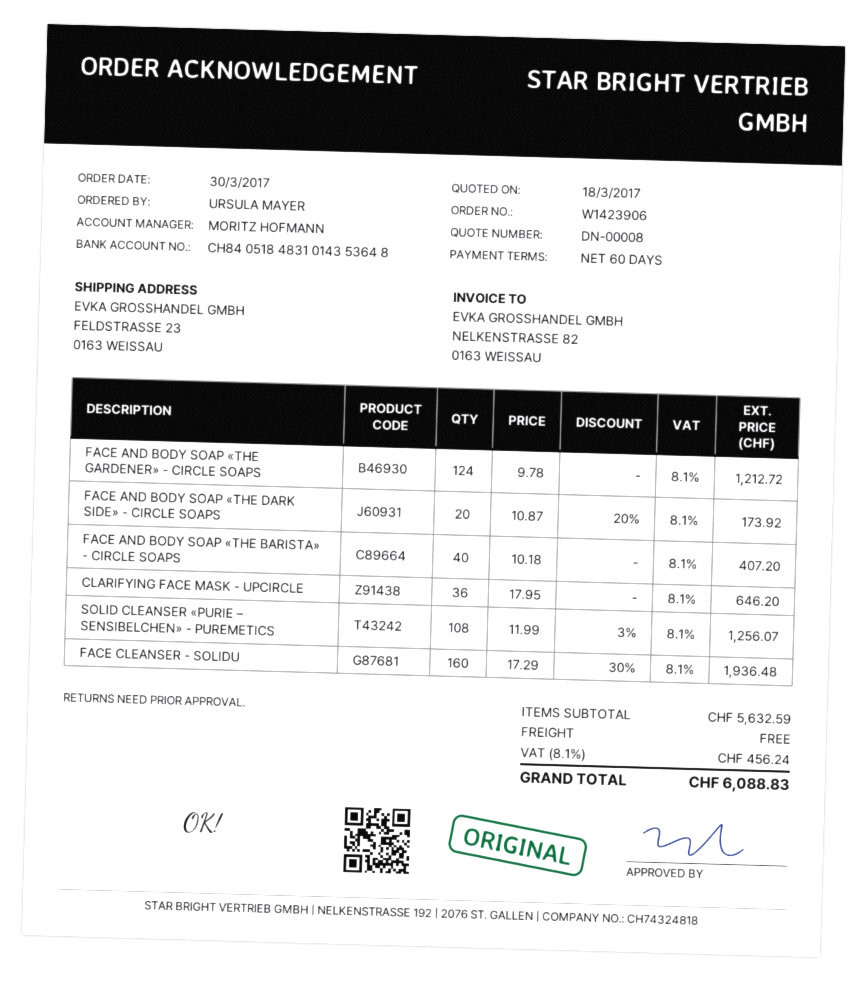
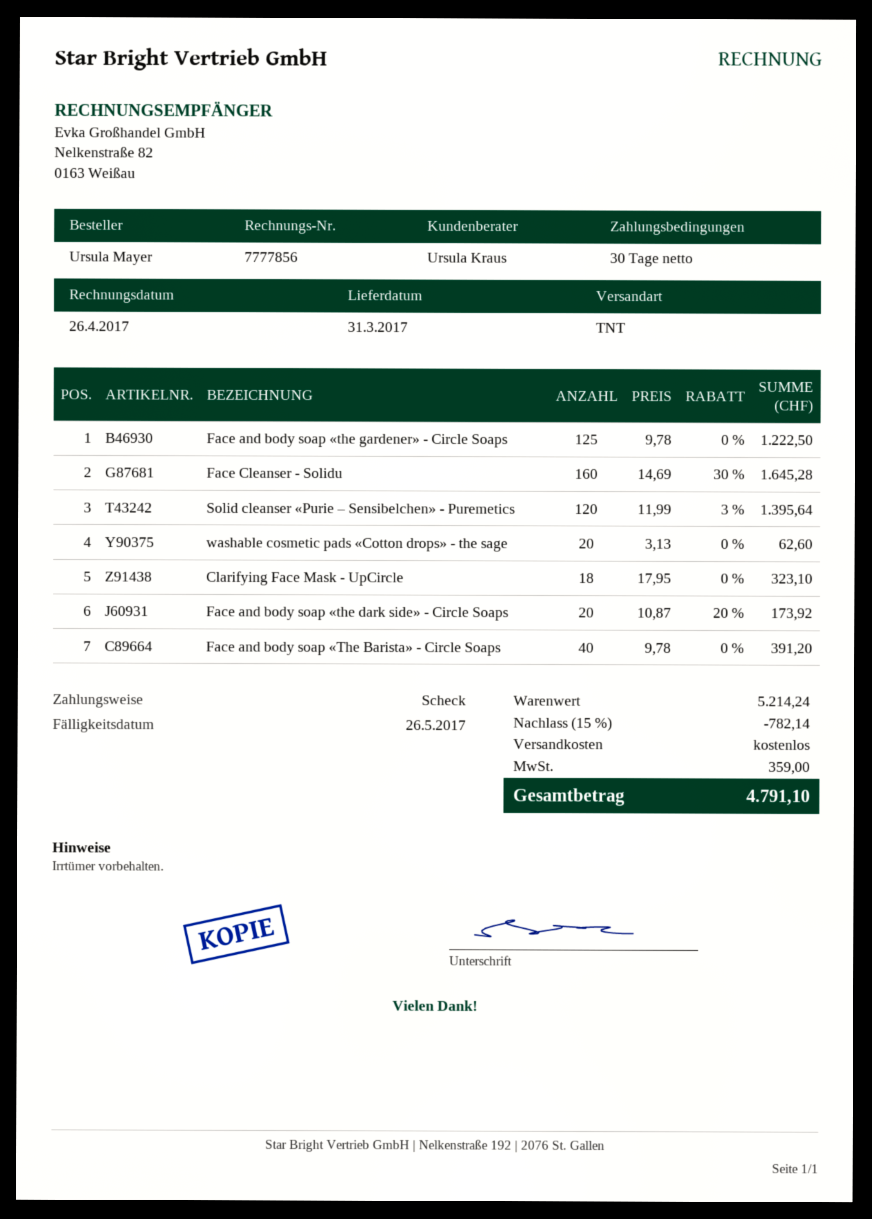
payment terms: 60 days -> 30 days
sales rep: MORITZ HOFMANN -> Ursula Kraus
FACE AND BODY SOAP «THE GARDENER» - CIRCLE SOAPS: 124 x 9.78 = 1212.72 -> 125 x 9.78 = 1222.50
FACE AND BODY SOAP «THE BARISTA» - CIRCLE SOAPS: 40 x 10.18 = 407.20 -> 40 x 9.78 = 391.20
CLARIFYING FACE MASK - UPCIRCLE: 36 x 17.95 = 646.20 -> 18 x 17.95 = 323.10
SOLID CLEANSER «PURIE – SENSIBELCHEN» - PUREMETICS: 108 x 11.99 - 3% = 1256.07 -> 120 x 11.99 - 3% = 1395.64
FACE CLEANSER - SOLIDU: 160 x 17.29 - 30% = 1936.48 -> 160 x 14.69 - 30% = 1645.28
washable cosmetic pads «Cotton drops» - the sage: none -> 20 x 3.13 = 62.60
subtotal: 5632.59 -> 5214.24
discount: none -> 15% = 782.14
tax: 456.24 -> 359.00
total: 6088.83 -> 4791.10

